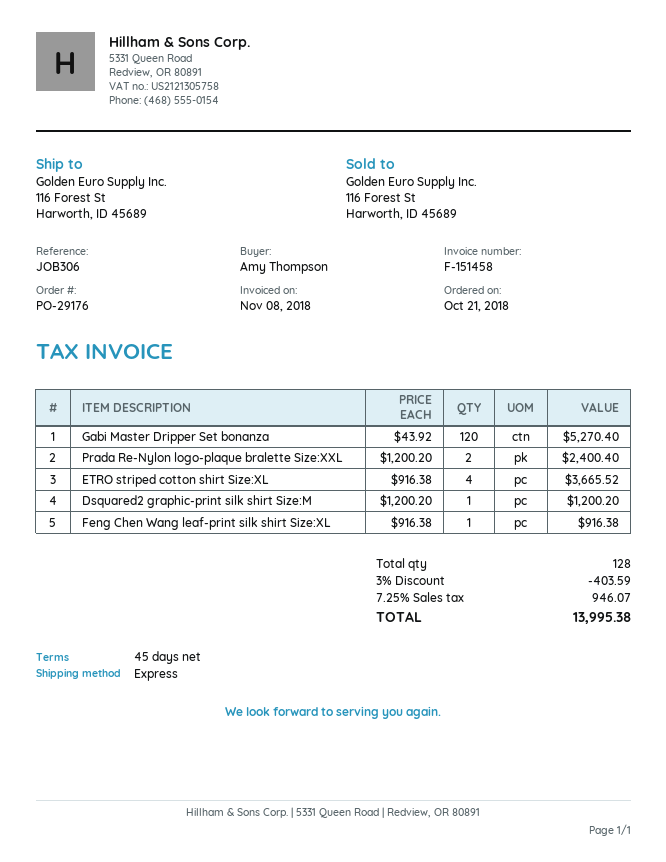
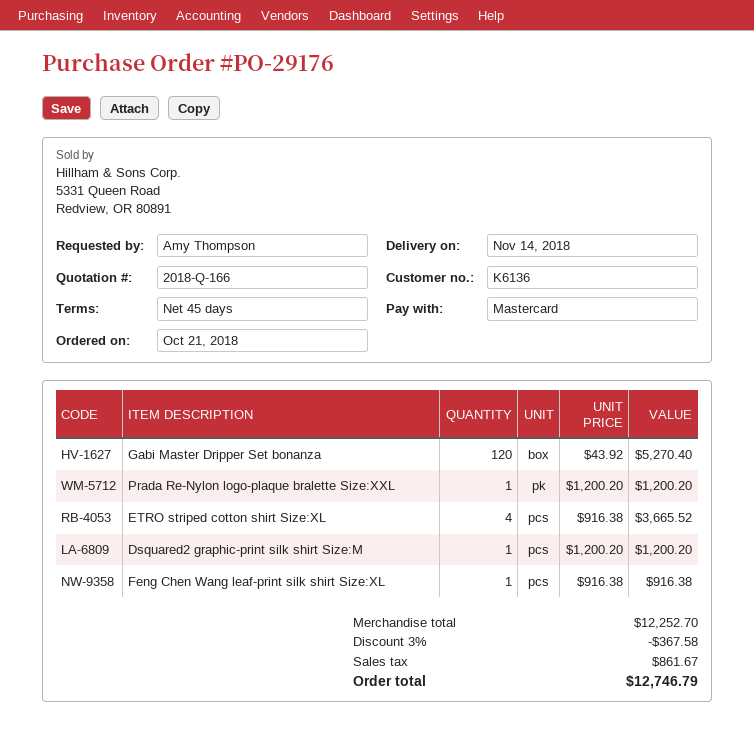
Prada Re-Nylon logo-plaque bralette Size:XXL: 2 x 1200.20 = 2400.40 -> 1 x 1200.20 = 1200.20
discount: 3% = 403.59 -> 3% = 367.58
tax: 946.07 -> 861.67
total: 13995.38 -> 12746.79

